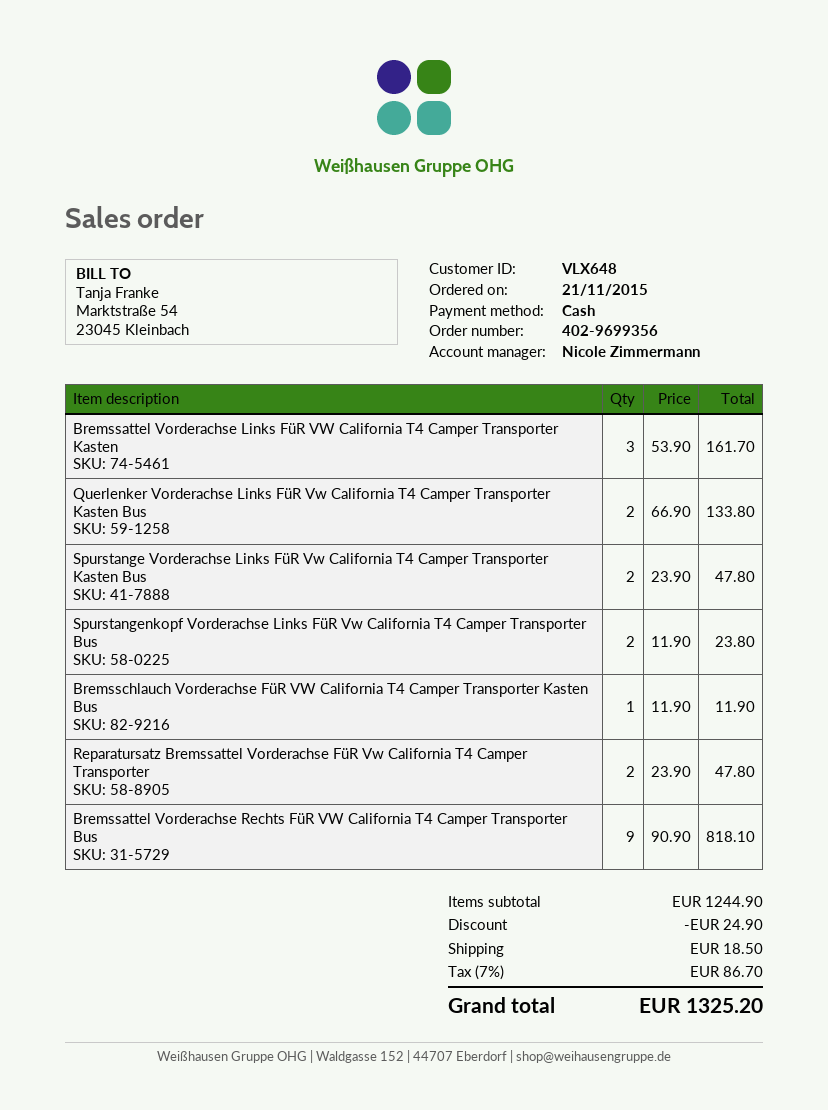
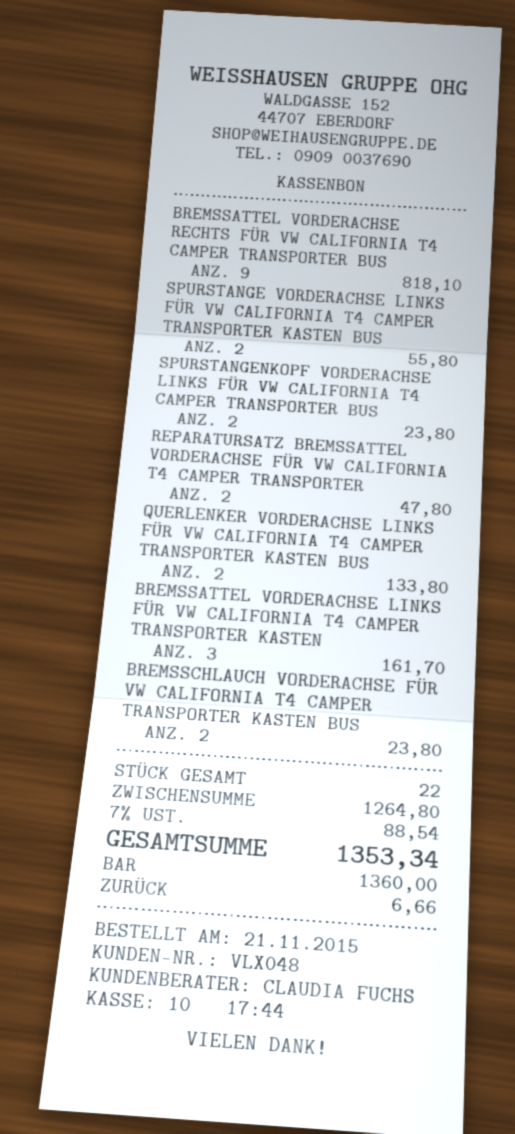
customer number: VLX648 -> VLX048
sales rep: Nicole Zimmermann -> CLAUDIA FUCHS
Spurstange Vorderachse Links FüR Vw California T4 Camper Transporter Kasten Bus: 2 for 47.80 -> 2 for 55.80
Bremsschlauch Vorderachse FüR VW California T4 Camper Transporter Kasten Bus: 1 for 11.90 -> 2 for 23.80
subtotal: 1244.90 -> 1264.80
discount: 24.90 -> none
shipping: 18.50 -> none
tax: 7% = 86.70 -> 7% = 88.54
total: 1325.20 -> 1353.34

